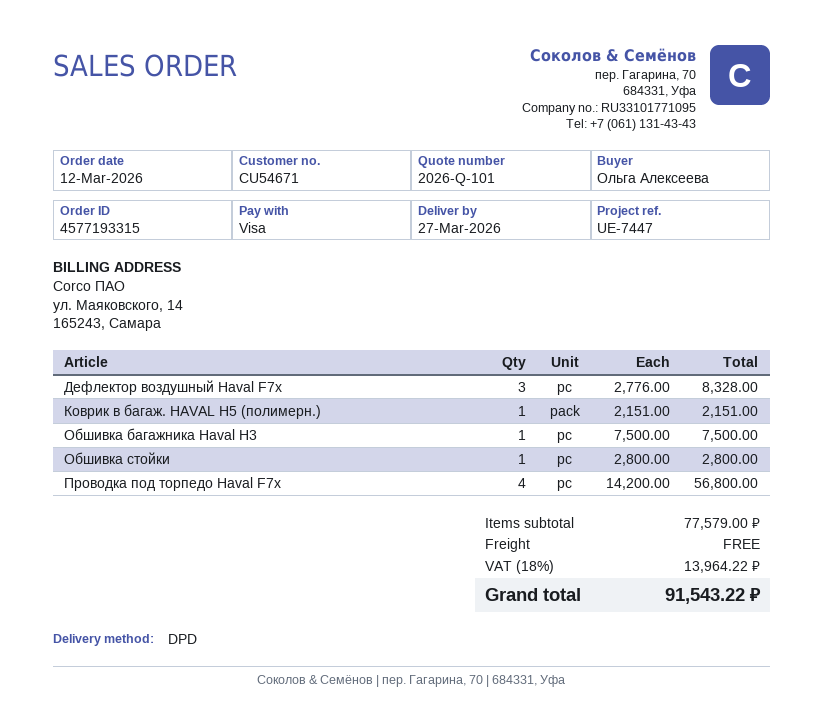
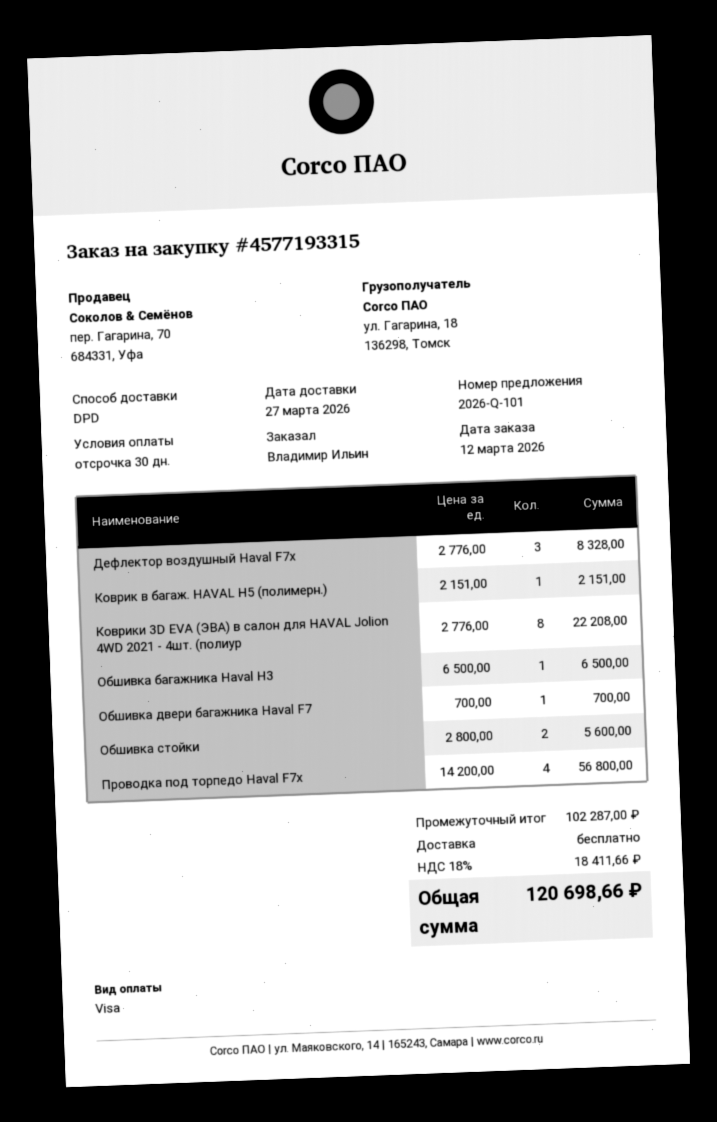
ordered by: Ольга Алексеева -> Владимир Ильин
Обшивка багажника Haval H3: 1 x 7500.00 = 7500.00 -> 1 x 6500.00 = 6500.00
Обшивка стойки: 1 x 2800.00 = 2800.00 -> 2 x 2800.00 = 5600.00
Коврики 3D EVA (ЭВА) в салон для HAVAL Jolion 4WD 2021 - 4шт. (полиур: none -> 8 x 2776.00 = 22208.00
Обшивка двери багажника Haval F7: none -> 1 x 700.00 = 700.00
subtotal: 77579.00 -> 102287.00
tax: 18% = 13964.22 -> 18% = 18411.66
total: 91543.22 -> 120698.66

